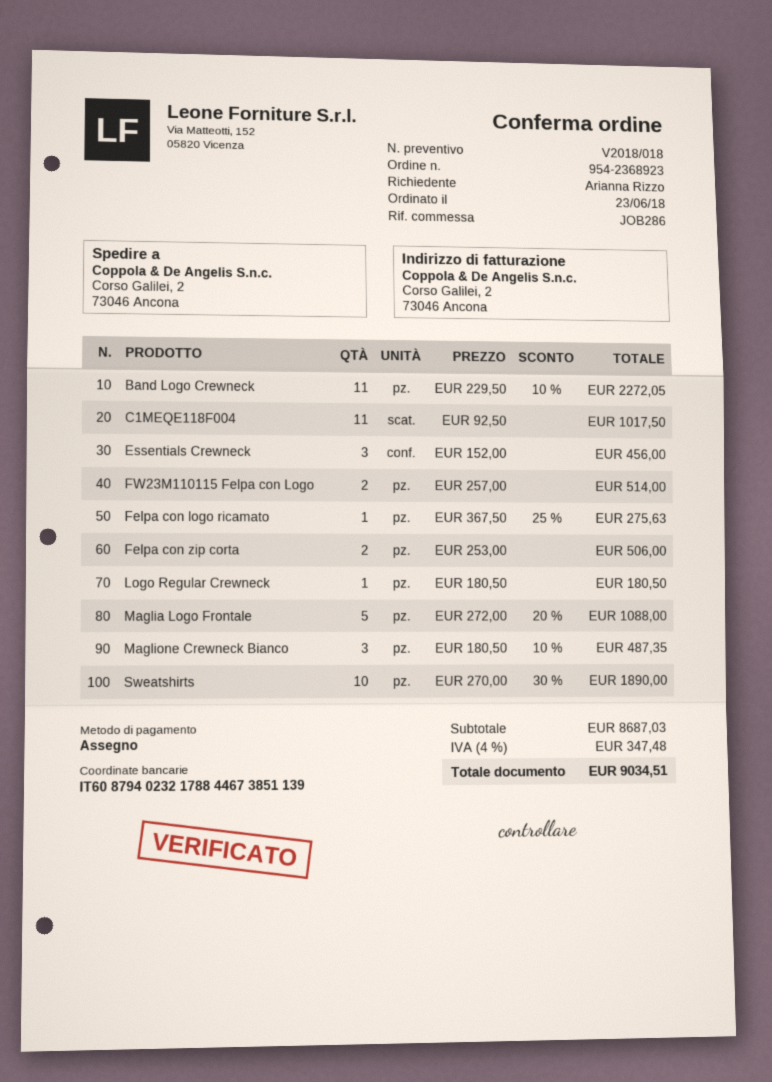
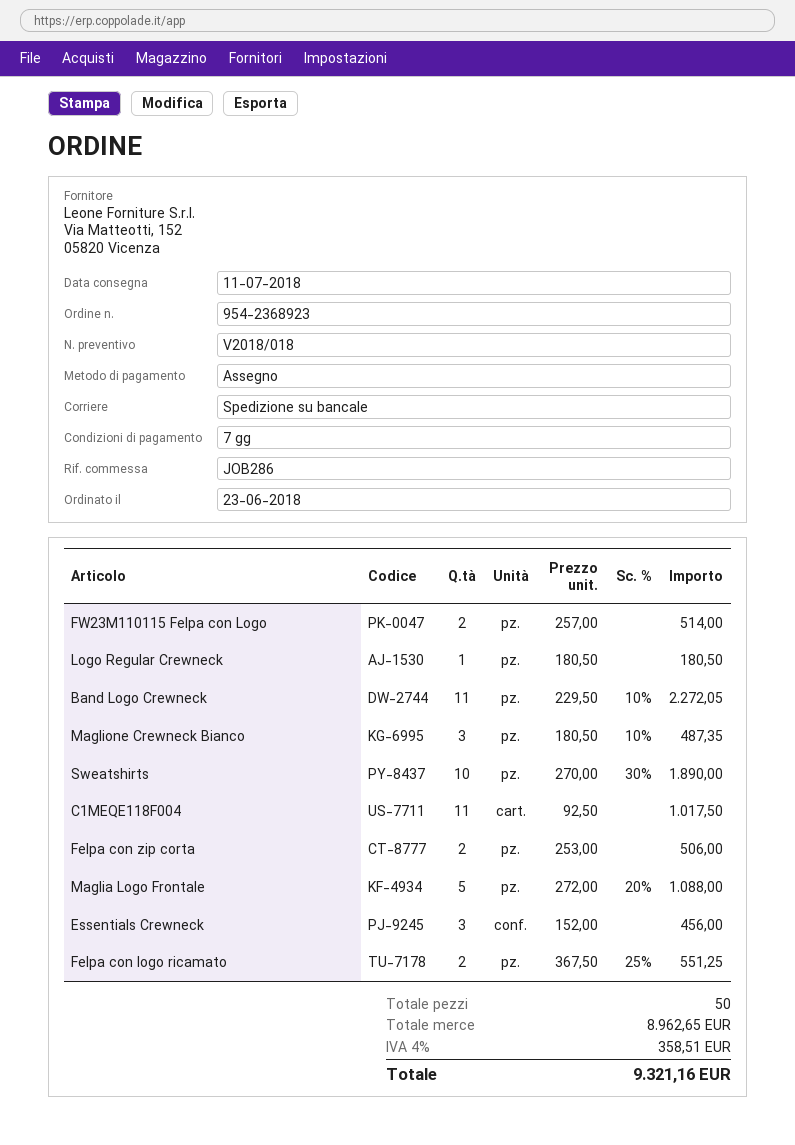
Felpa con logo ricamato: 1 x 367.50 - 25% = 275.63 -> 2 x 367.50 - 25% = 551.25
subtotal: 8687.03 -> 8962.65
tax: 4% = 347.48 -> 4% = 358.51
total: 9034.51 -> 9321.16

